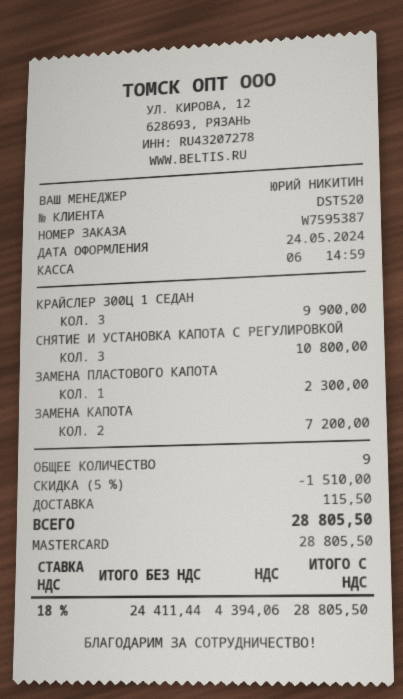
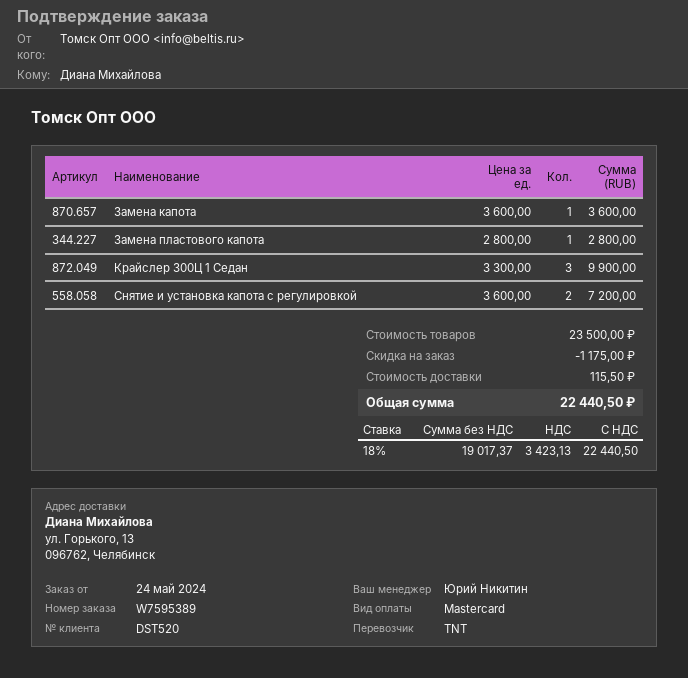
order number: W7595387 -> W7595389
СНЯТИЕ И УСТАНОВКА КАПОТА С РЕГУЛИРОВКОЙ: 3 for 10800.00 -> 2 for 7200.00
ЗАМЕНА ПЛАСТОВОГО КАПОТА: 1 for 2300.00 -> 1 for 2800.00
ЗАМЕНА КАПОТА: 2 for 7200.00 -> 1 for 3600.00
discount: 1510.00 -> 1175.00
net: 24411.44 -> 19017.37
tax: 18% = 4394.06 -> 18% = 3423.13
total: 28805.50 -> 22440.50

